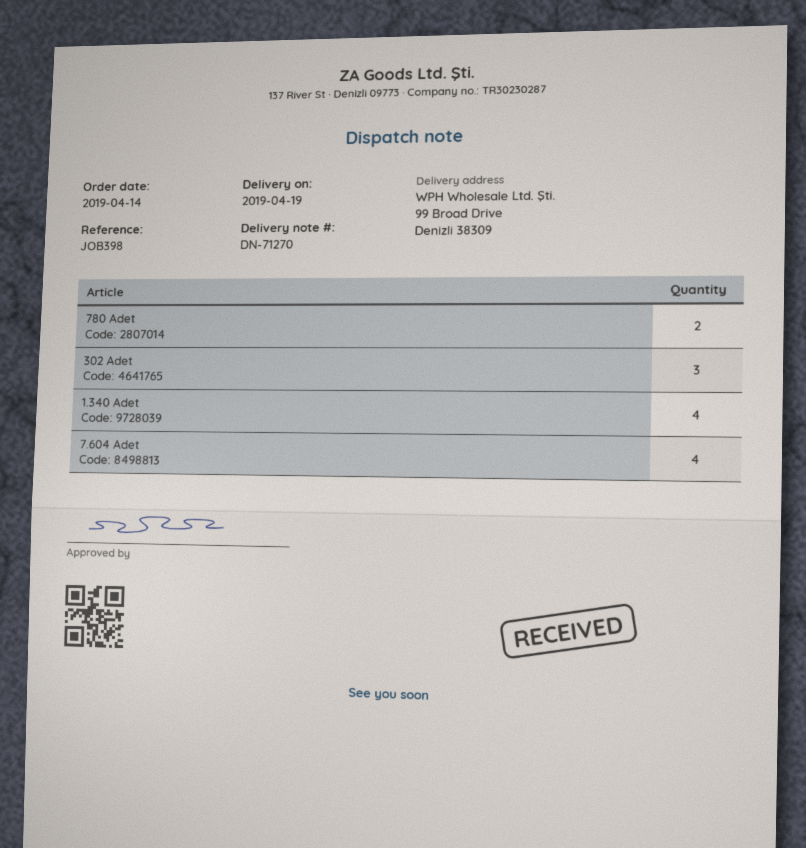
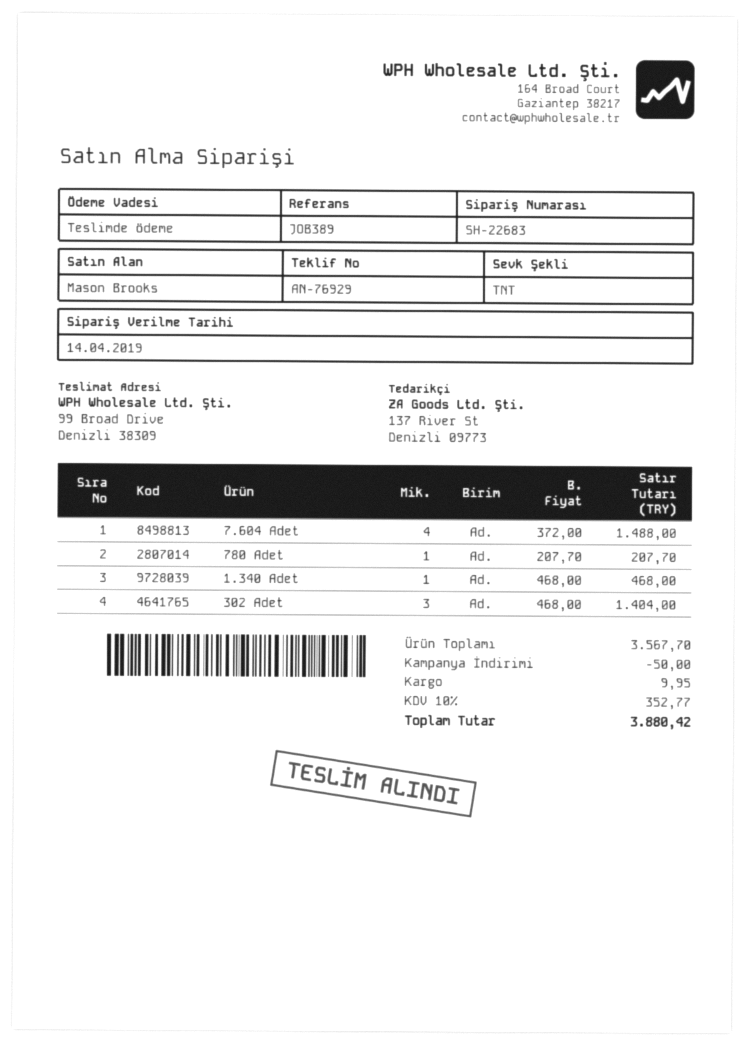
reference: JOB398 -> JOB389
780 Adet: 2 -> 1
1.340 Adet: 4 -> 1

